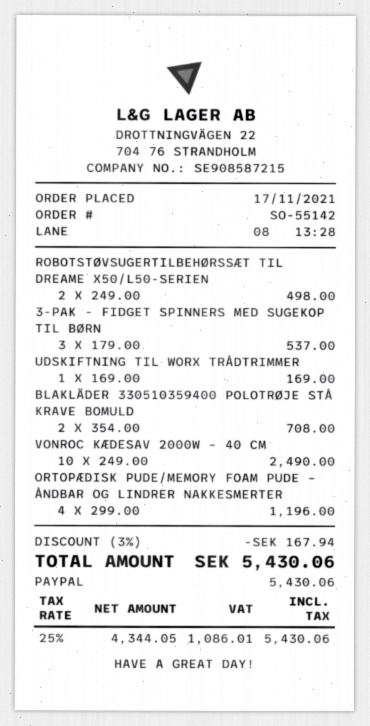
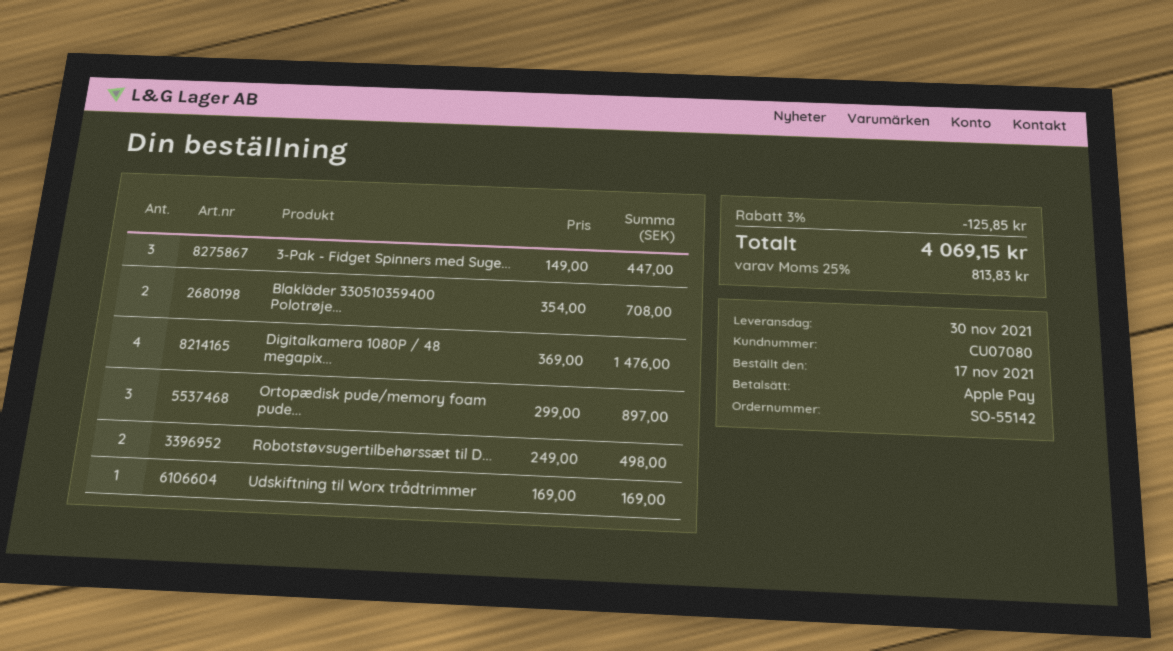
payment method: PayPal -> Apple Pay
3-PAK - FIDGET SPINNERS MED SUGEKOP TIL BØRN: 3 x 179.00 = 537.00 -> 3 x 149.00 = 447.00
VONROC KÆDESAV 2000W – 40 CM: 10 x 249.00 = 2490.00 -> none
ORTOPÆDISK PUDE/MEMORY FOAM PUDE – ÅNDBAR OG LINDRER NAKKESMERTER: 4 x 299.00 = 1196.00 -> 3 x 299.00 = 897.00
Digitalkamera 1080P / 48 megapix...: none -> 4 x 369.00 = 1476.00
discount: 3% = 167.94 -> 3% = 125.85
tax: 25% = 1086.01 -> 25% = 813.83
total: 5430.06 -> 4069.15

